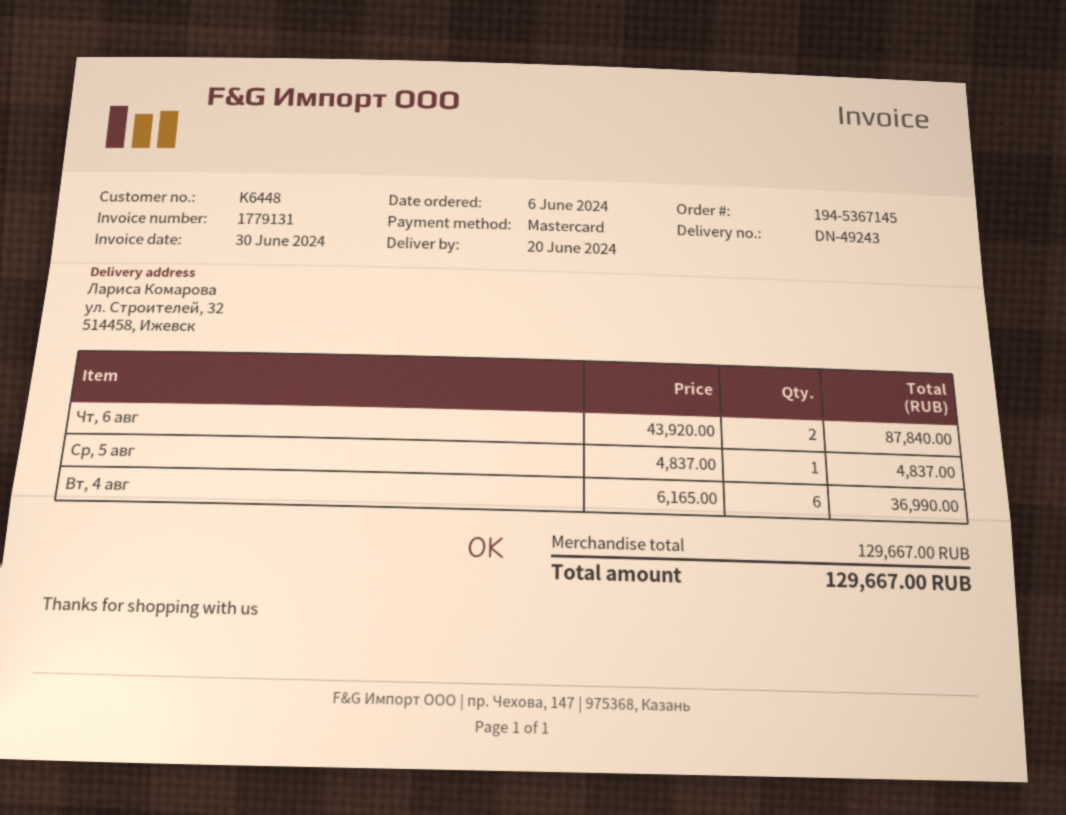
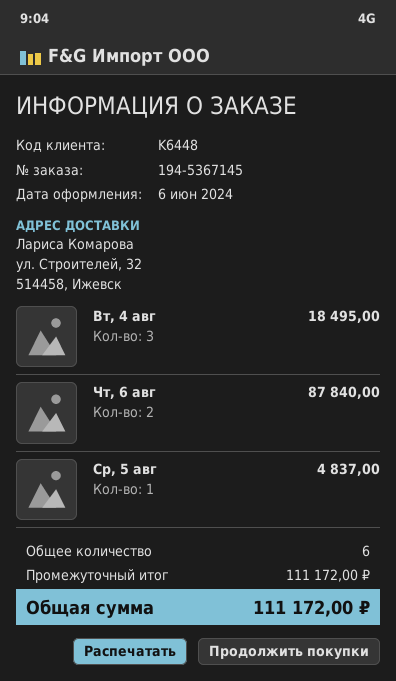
Вт, 4 авг: 6 for 36990.00 -> 3 for 18495.00
subtotal: 129667.00 -> 111172.00
total: 129667.00 -> 111172.00

